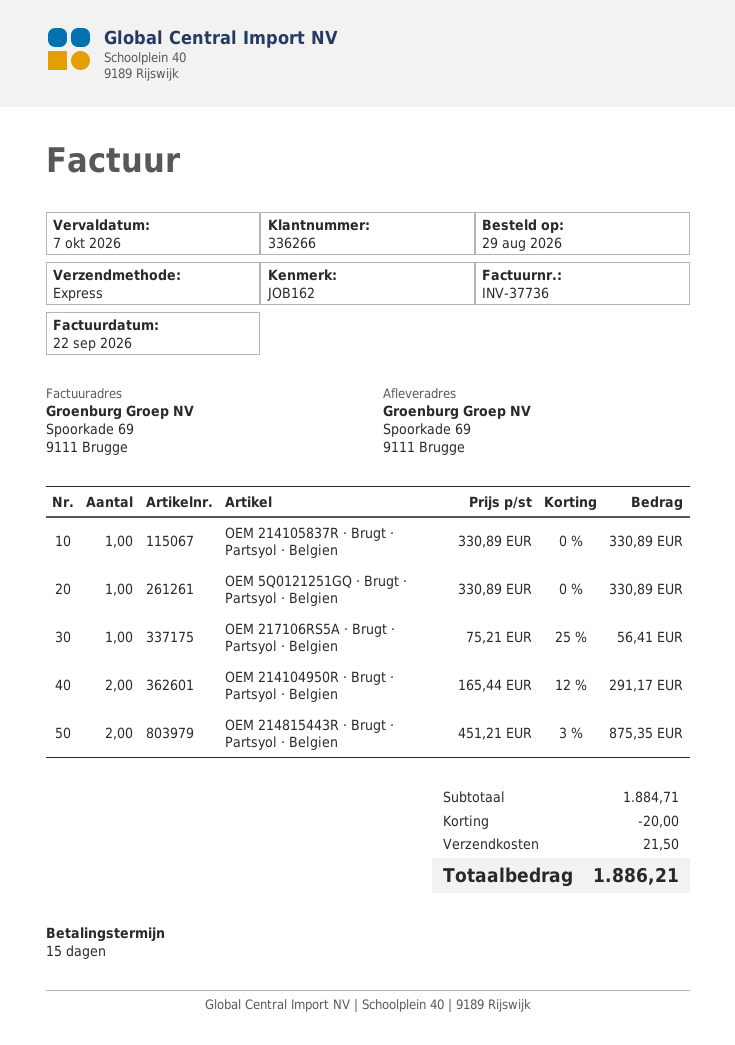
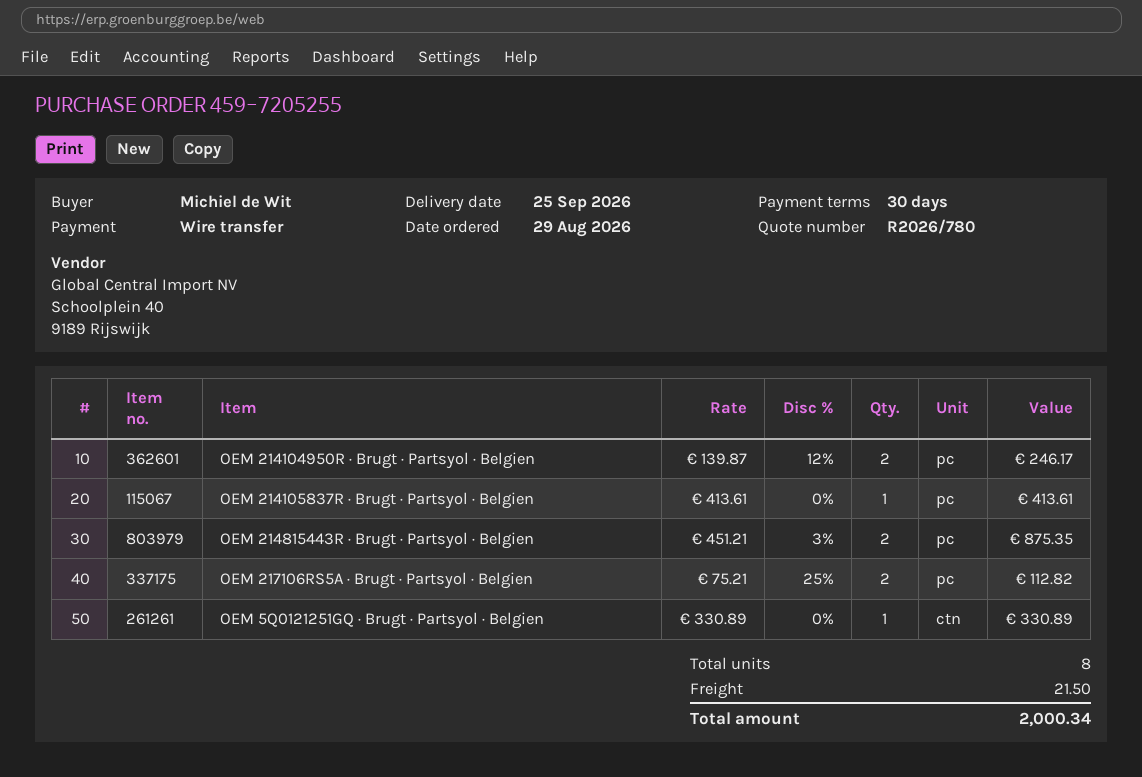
payment terms: 15 days -> 30 days
OEM 214105837R · Brugt · Partsyol · Belgien: 1 x 330.89 = 330.89 -> 1 x 413.61 = 413.61
OEM 217106RS5A · Brugt · Partsyol · Belgien: 1 x 75.21 - 25% = 56.41 -> 2 x 75.21 - 25% = 112.82
OEM 214104950R · Brugt · Partsyol · Belgien: 2 x 165.44 - 12% = 291.17 -> 2 x 139.87 - 12% = 246.17
discount: 20.00 -> none
total: 1886.21 -> 2000.34

